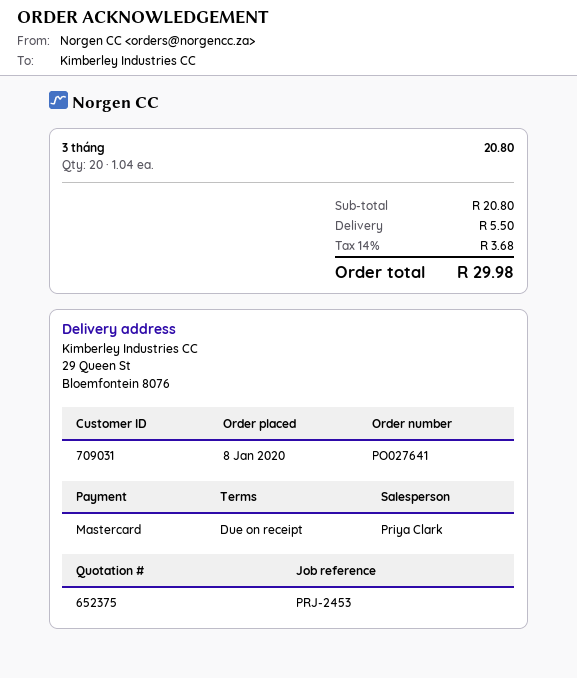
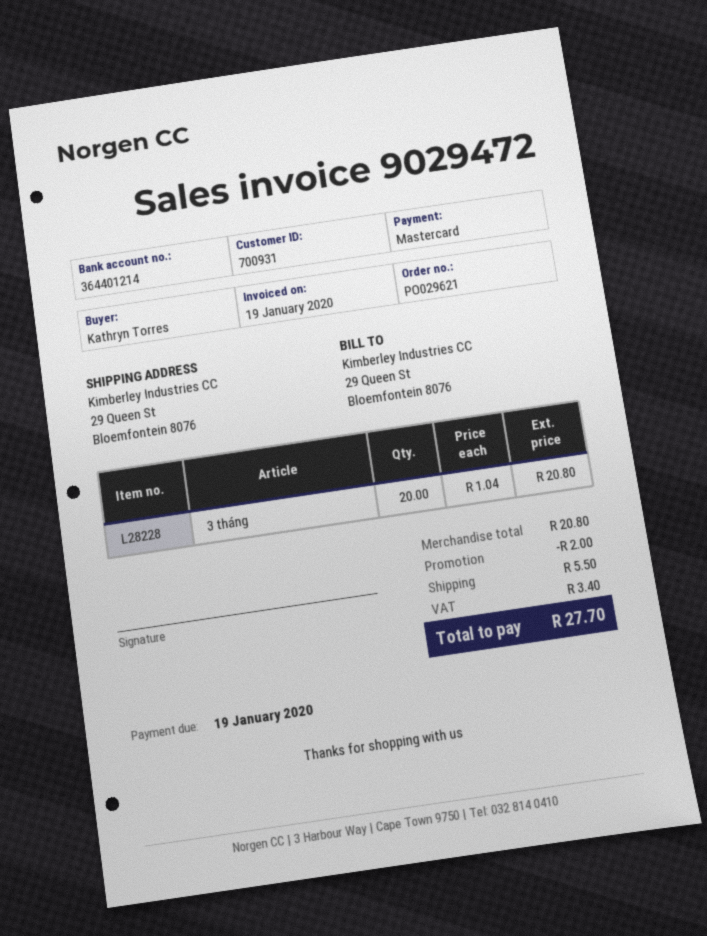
order number: PO027641 -> PO029621
customer number: 709031 -> 700931
discount: none -> 2.00
tax: 3.68 -> 3.40
total: 29.98 -> 27.70

